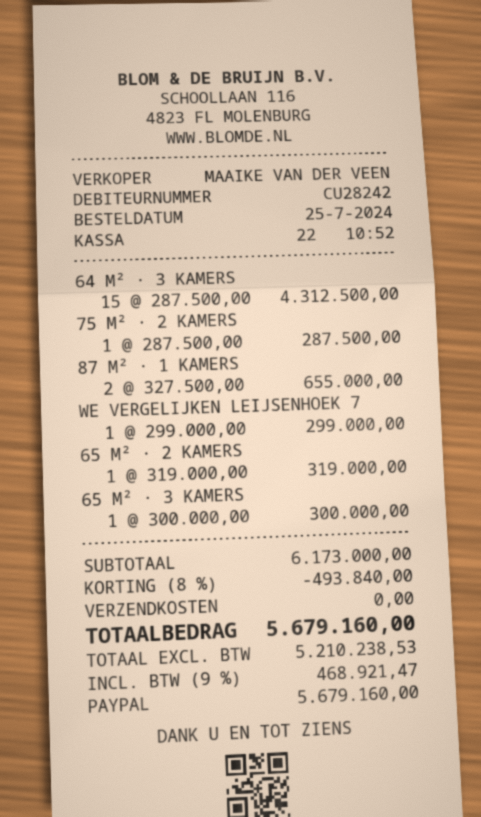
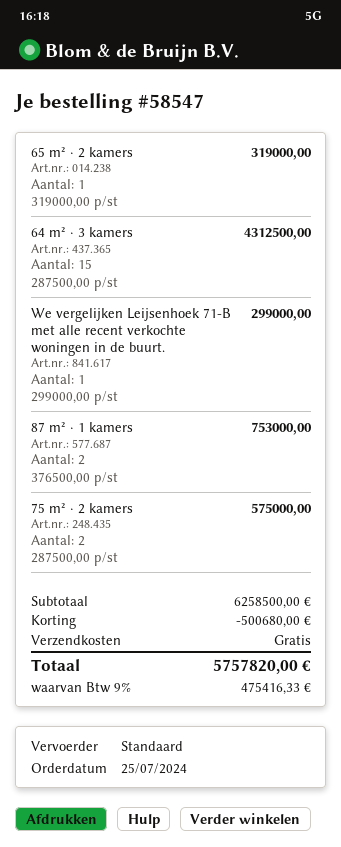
75 M² · 2 KAMERS: 1 x 287500.00 = 287500.00 -> 2 x 287500.00 = 575000.00
87 M² · 1 KAMERS: 2 x 327500.00 = 655000.00 -> 2 x 376500.00 = 753000.00
65 M² · 3 KAMERS: 1 x 300000.00 = 300000.00 -> none
subtotal: 6173000.00 -> 6258500.00
discount: 493840.00 -> 500680.00
tax: 9% = 468921.47 -> 9% = 475416.33
total: 5679160.00 -> 5757820.00

